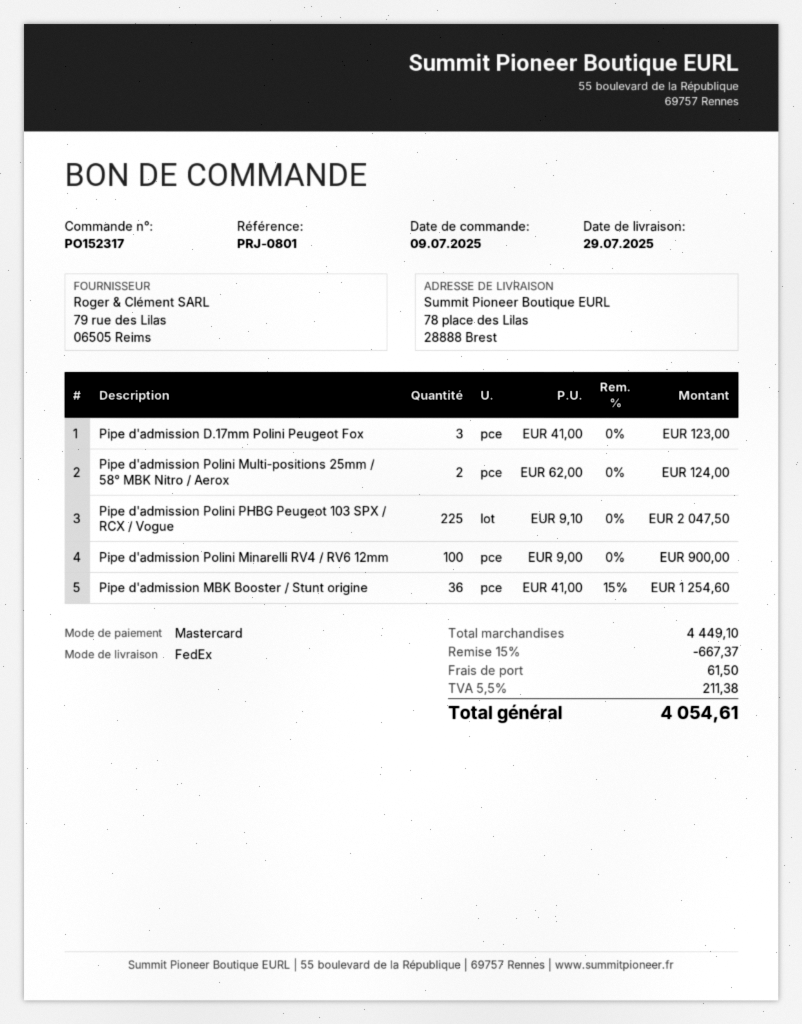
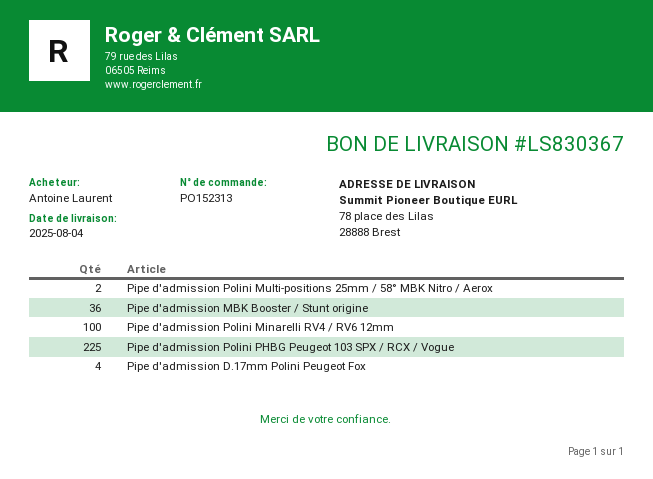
order number: PO152317 -> PO152313
delivery date: 2025-07-29 -> 2025-08-04
Pipe d'admission D.17mm Polini Peugeot Fox: 3 -> 4

